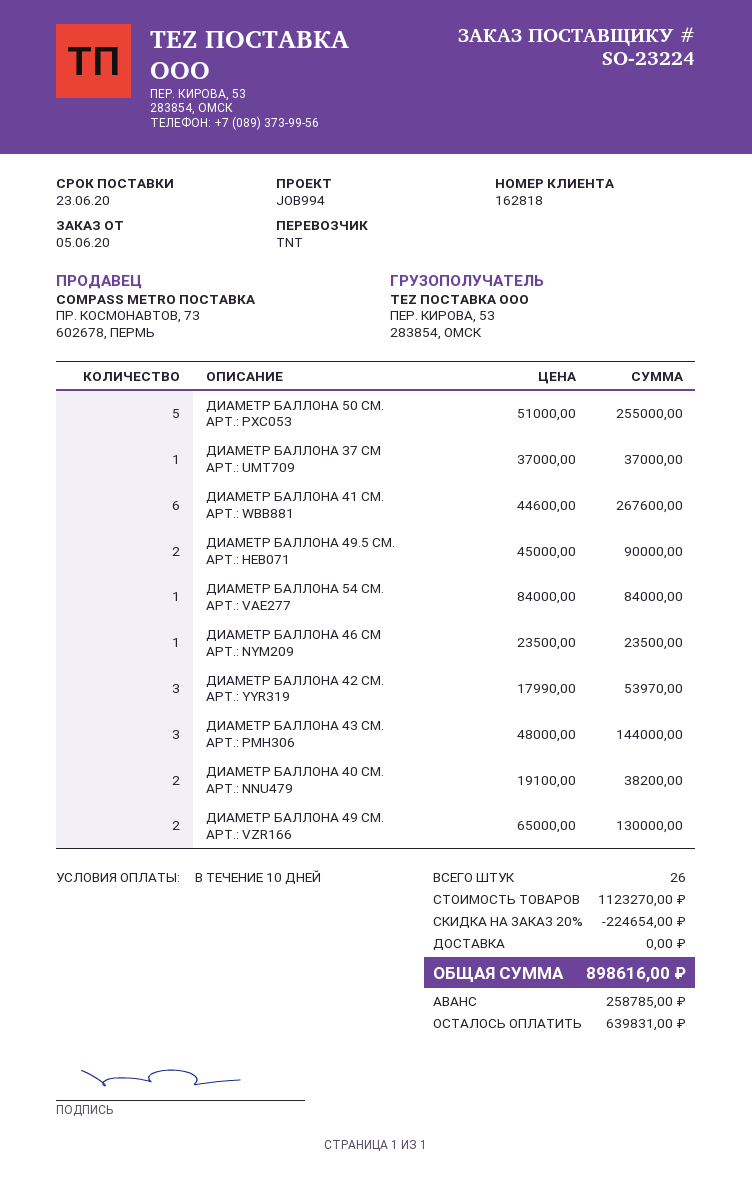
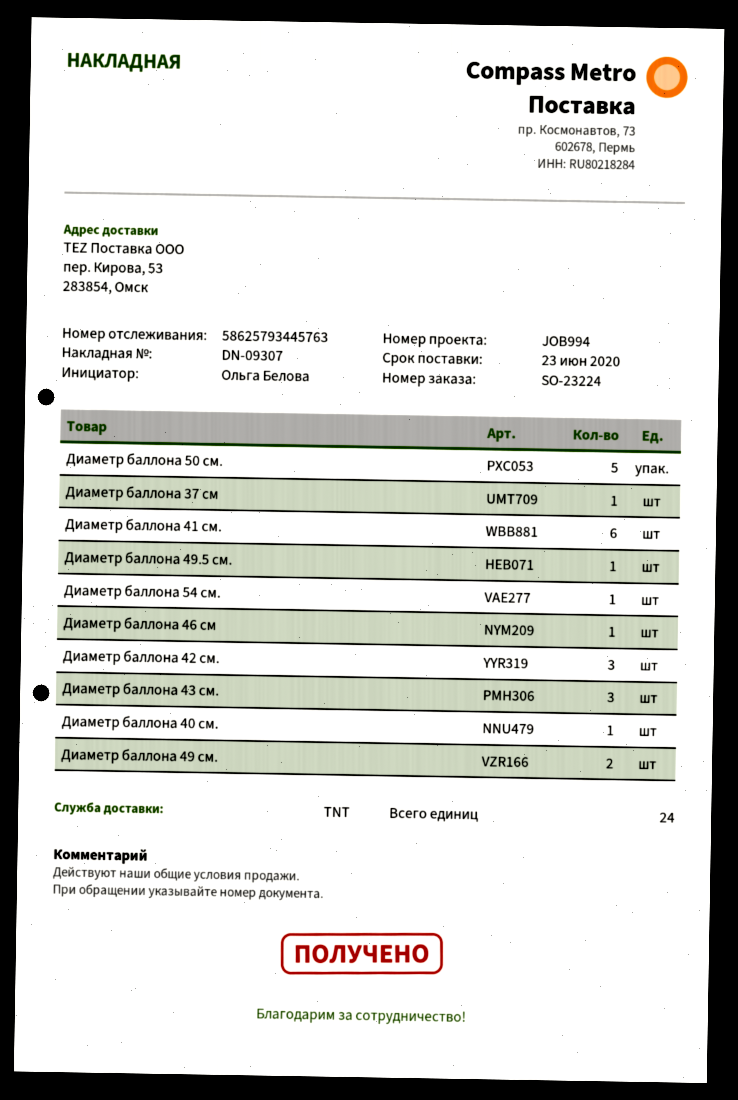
ДИАМЕТР БАЛЛОНА 49.5 СМ.: 2 -> 1
ДИАМЕТР БАЛЛОНА 40 СМ.: 2 -> 1
total quantity: 26 -> 24

